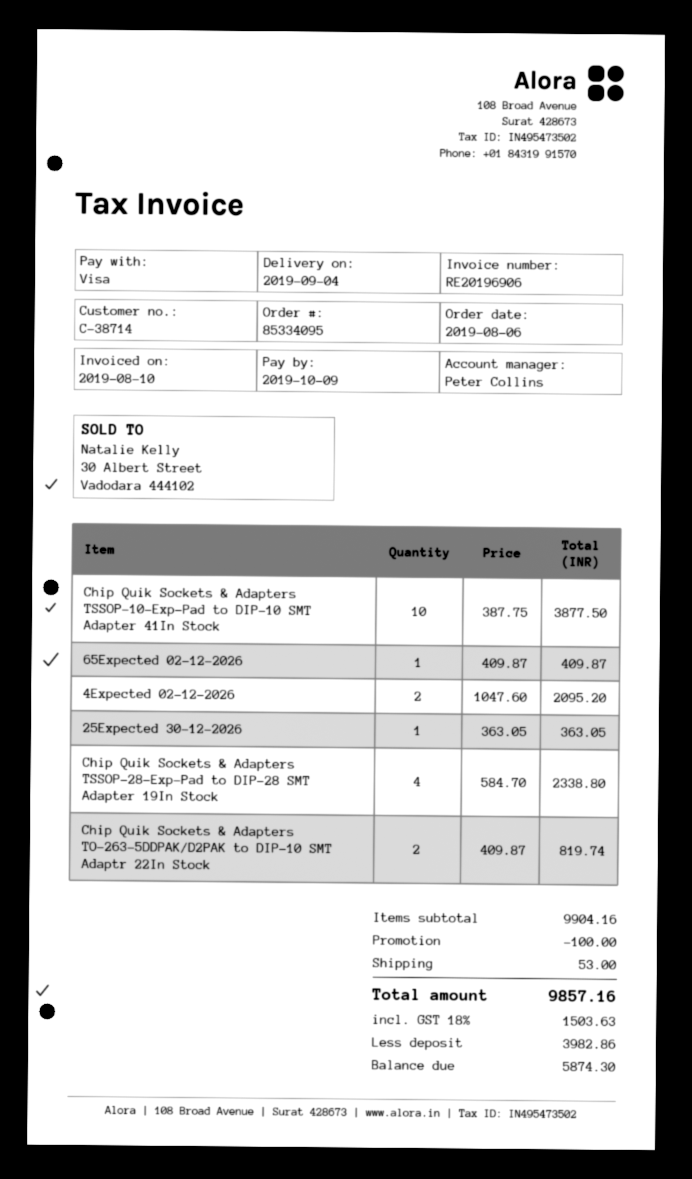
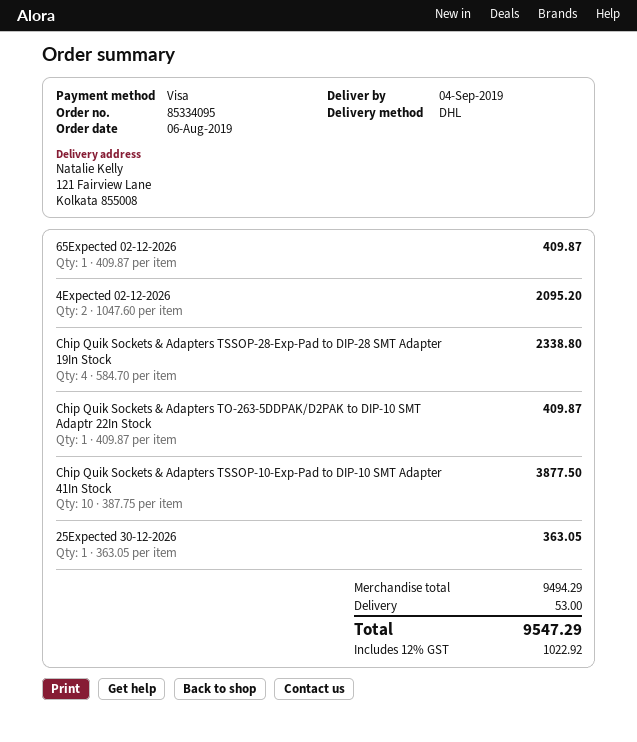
Chip Quik Sockets & Adapters TO-263-5DDPAK/D2PAK to DIP-10 SMT Adaptr 22In Stock: 2 x 409.87 = 819.74 -> 1 x 409.87 = 409.87
subtotal: 9904.16 -> 9494.29
discount: 100.00 -> none
tax: 18% = 1503.63 -> 12% = 1022.92
total: 9857.16 -> 9547.29

